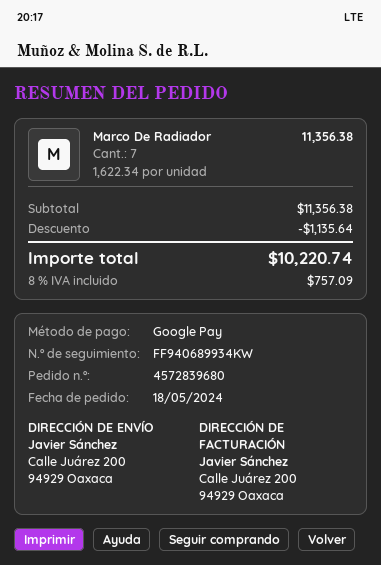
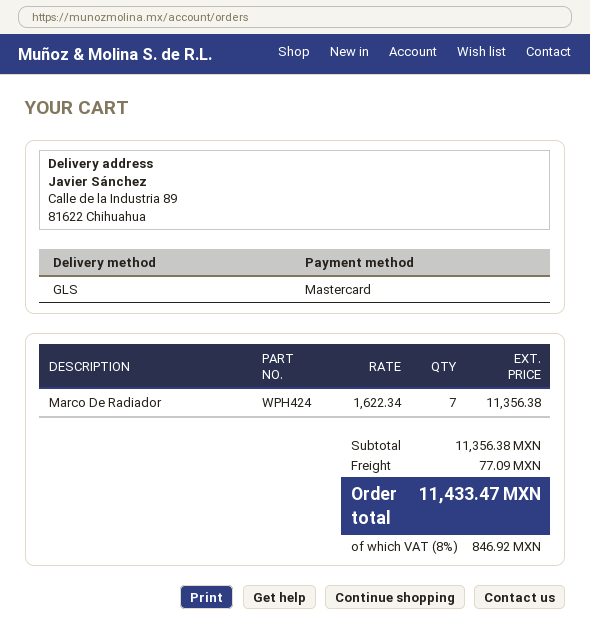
payment method: Google Pay -> Mastercard
ship to: Calle Juárez 200, 94929 Oaxaca -> Calle de la Industria 89, 81622 Chihuahua
discount: 1135.64 -> none
shipping: none -> 77.09
tax: 8% = 757.09 -> 8% = 846.92
total: 10220.74 -> 11433.47

